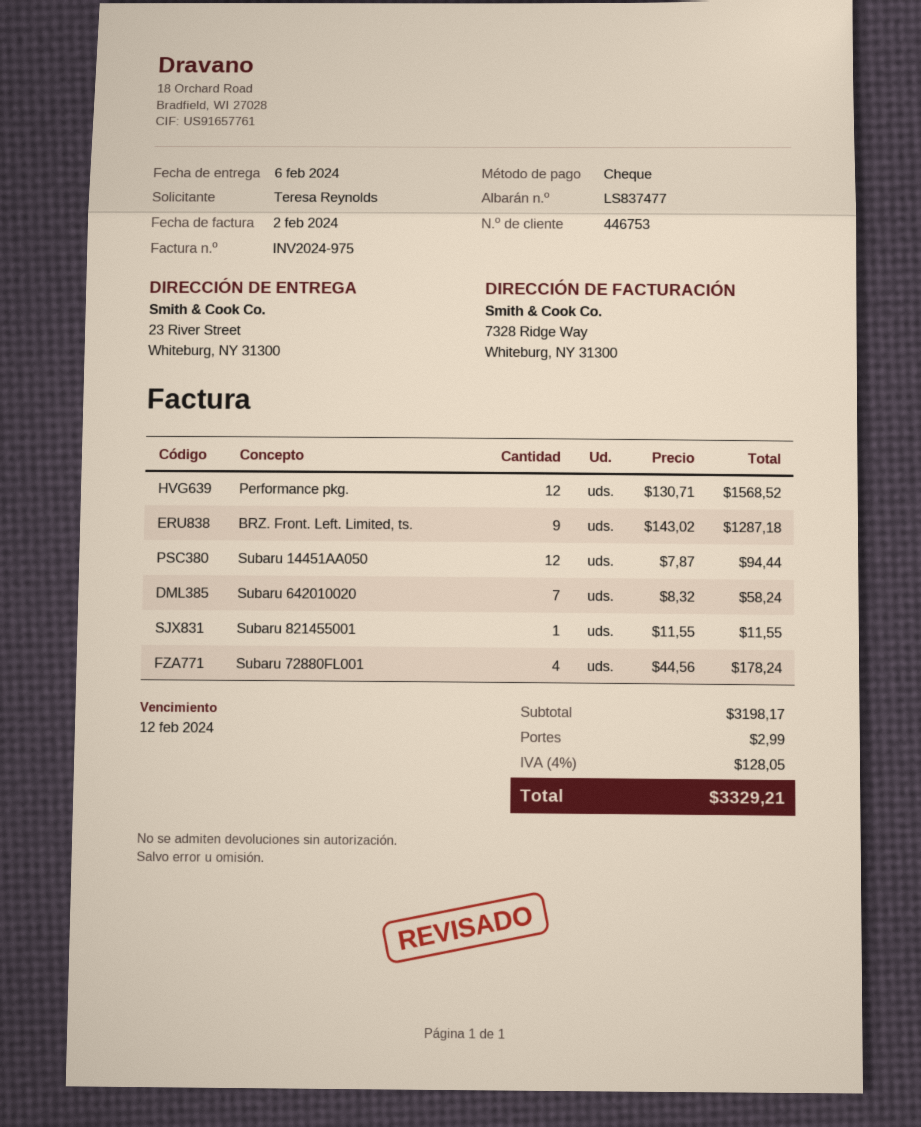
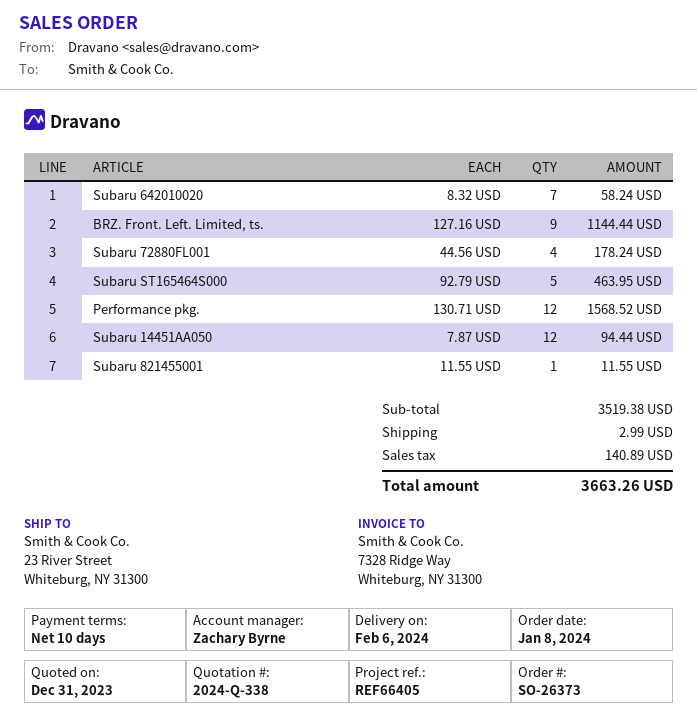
BRZ. Front. Left. Limited, ts.: 9 x 143.02 = 1287.18 -> 9 x 127.16 = 1144.44
Subaru ST165464S000: none -> 5 x 92.79 = 463.95
subtotal: 3198.17 -> 3519.38
tax: 128.05 -> 140.89
total: 3329.21 -> 3663.26

